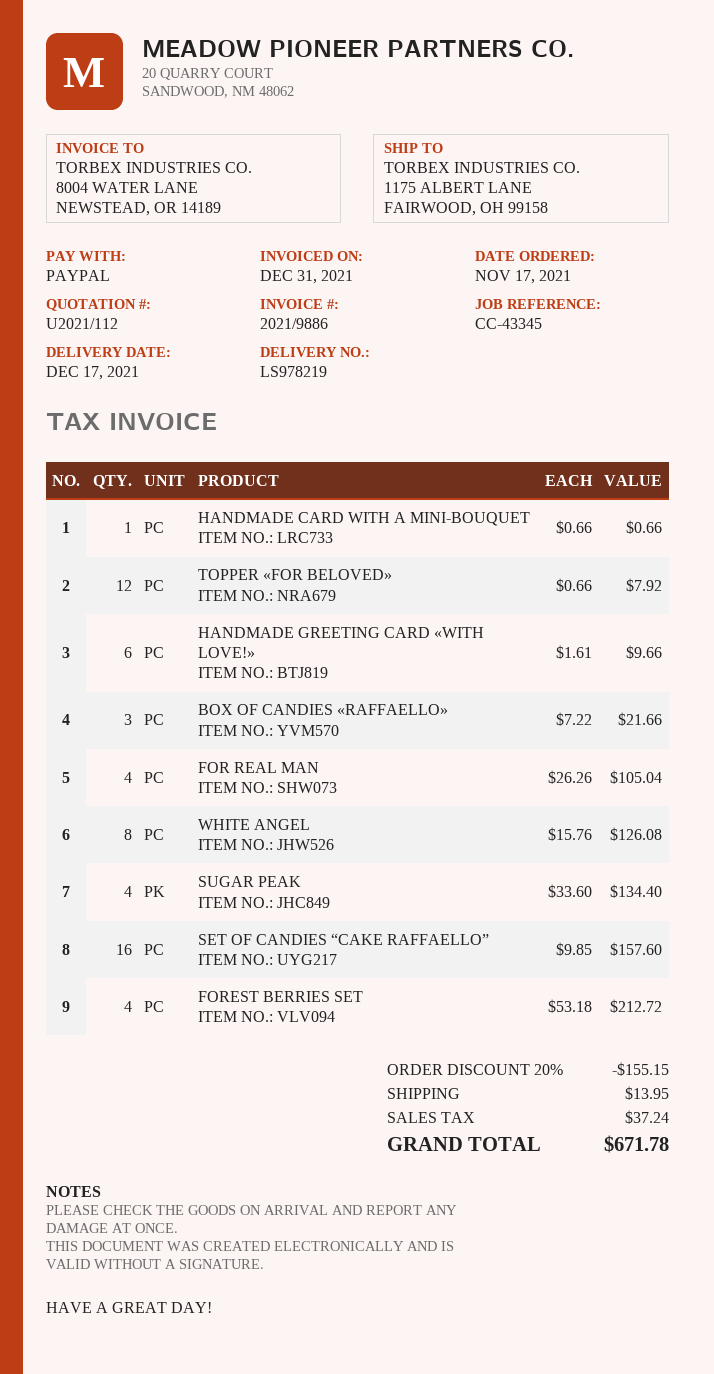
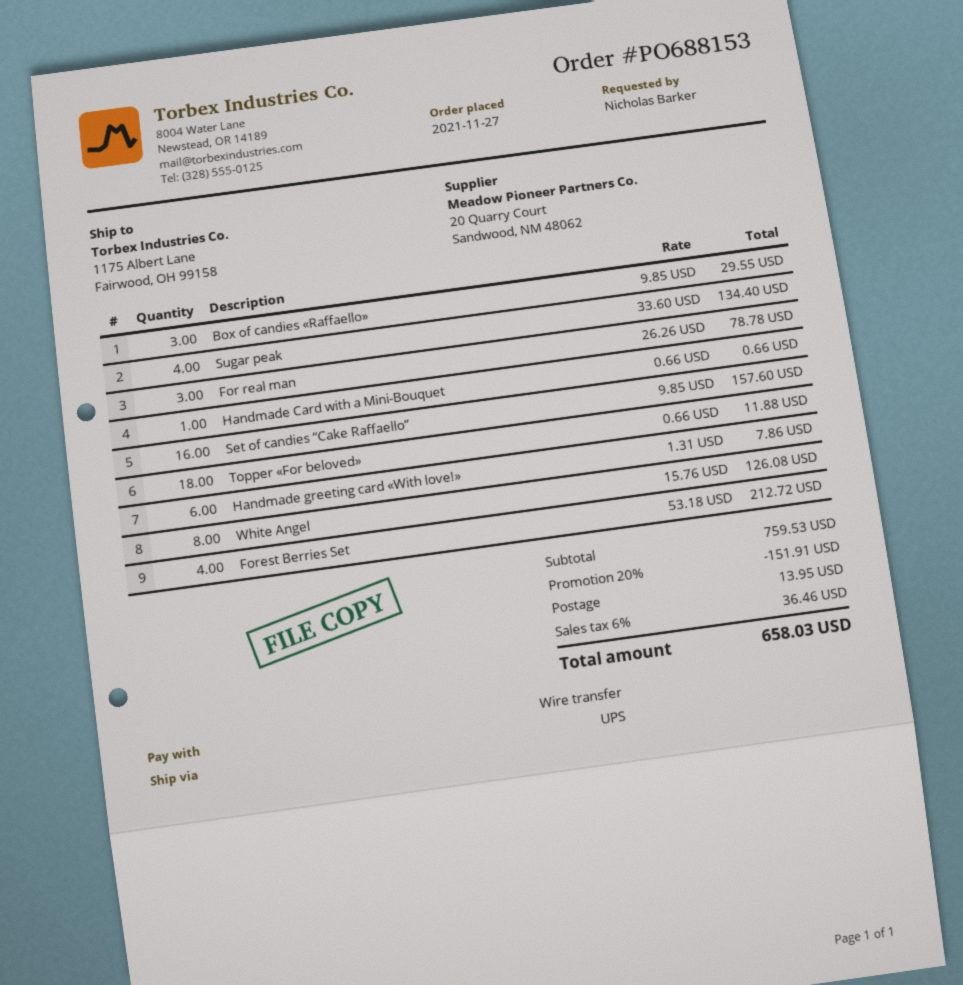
order date: 2021-11-17 -> 2021-11-27
payment method: PayPal -> bank transfer
TOPPER «FOR BELOVED»: 12 x 0.66 = 7.92 -> 18 x 0.66 = 11.88
HANDMADE GREETING CARD «WITH LOVE!»: 6 x 1.61 = 9.66 -> 6 x 1.31 = 7.86
BOX OF CANDIES «RAFFAELLO»: 3 x 7.22 = 21.66 -> 3 x 9.85 = 29.55
FOR REAL MAN: 4 x 26.26 = 105.04 -> 3 x 26.26 = 78.78
discount: 20% = 155.15 -> 20% = 151.91
tax: 37.24 -> 36.46
total: 671.78 -> 658.03

